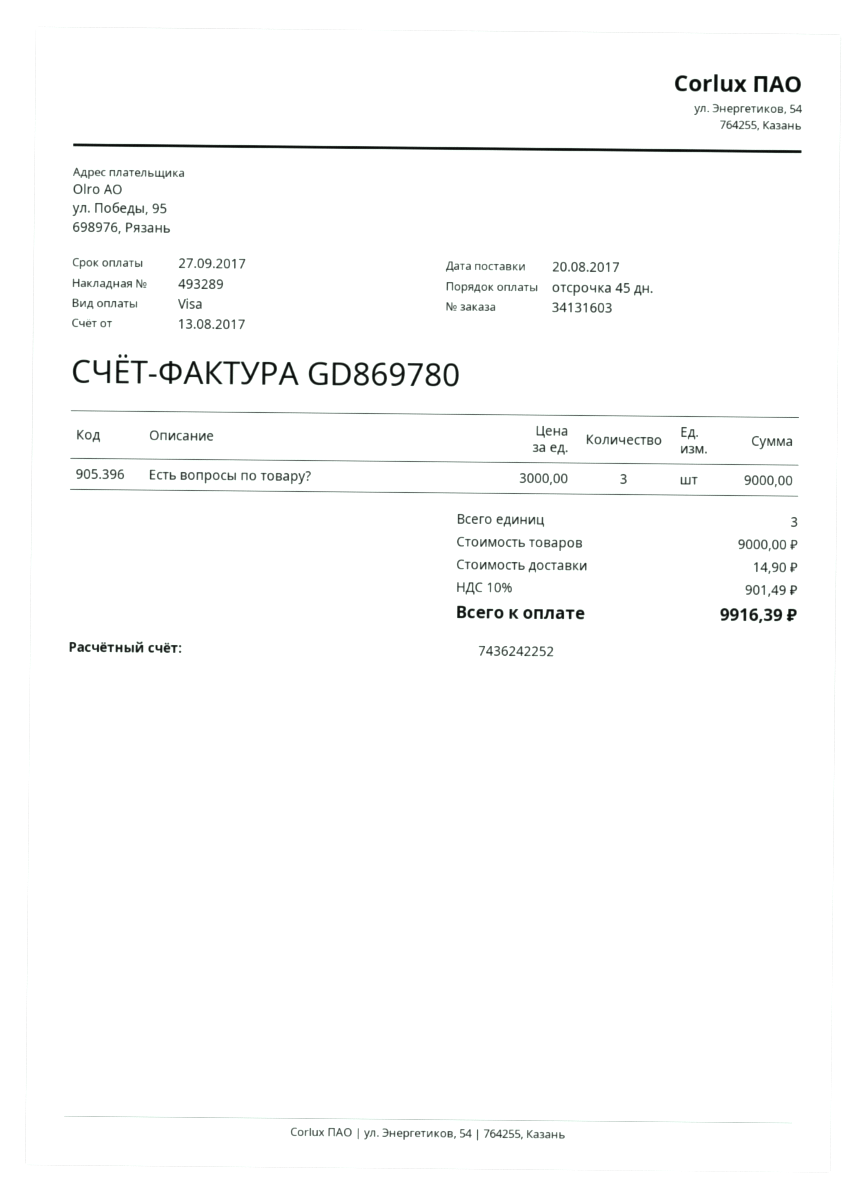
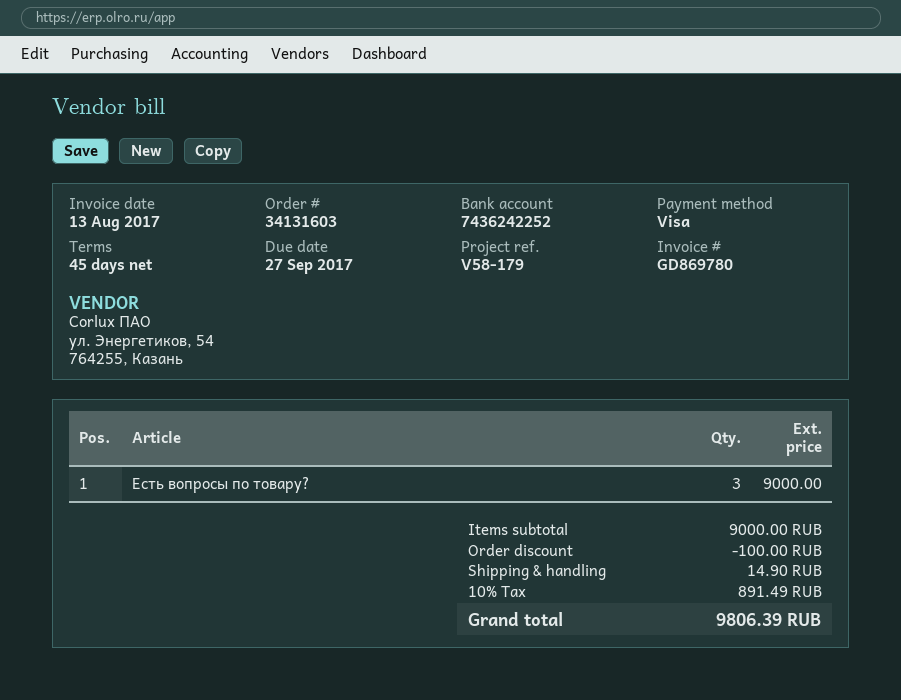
discount: none -> 100.00
tax: 10% = 901.49 -> 10% = 891.49
total: 9916.39 -> 9806.39

